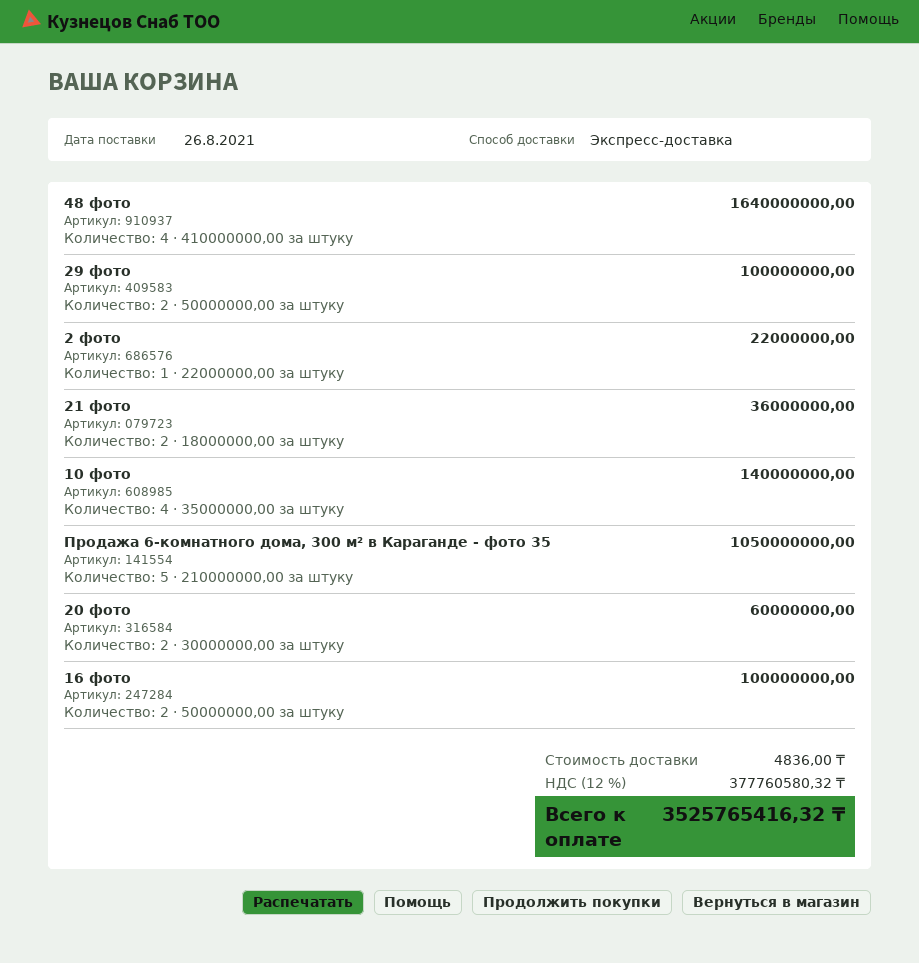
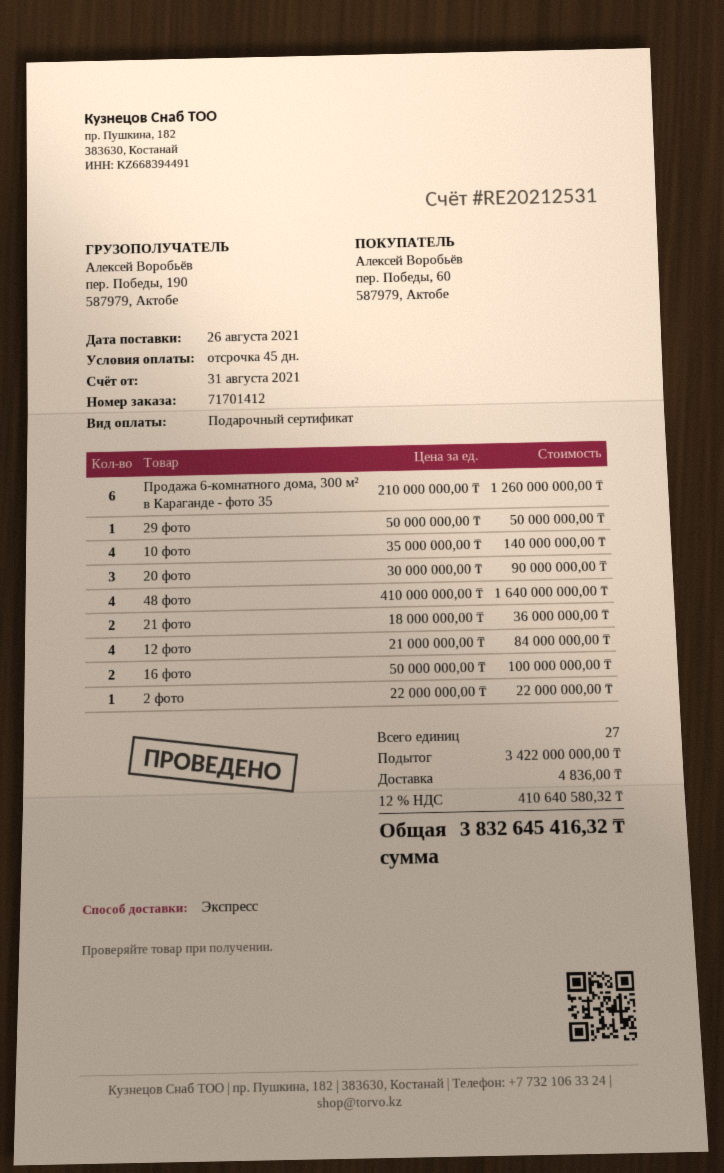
29 фото: 2 x 50000000.00 = 100000000.00 -> 1 x 50000000.00 = 50000000.00
Продажа 6-комнатного дома, 300 м² в Караганде - фото 35: 5 x 210000000.00 = 1050000000.00 -> 6 x 210000000.00 = 1260000000.00
20 фото: 2 x 30000000.00 = 60000000.00 -> 3 x 30000000.00 = 90000000.00
12 фото: none -> 4 x 21000000.00 = 84000000.00
tax: 12% = 377760580.32 -> 12% = 410640580.32
total: 3525765416.32 -> 3832645416.32

